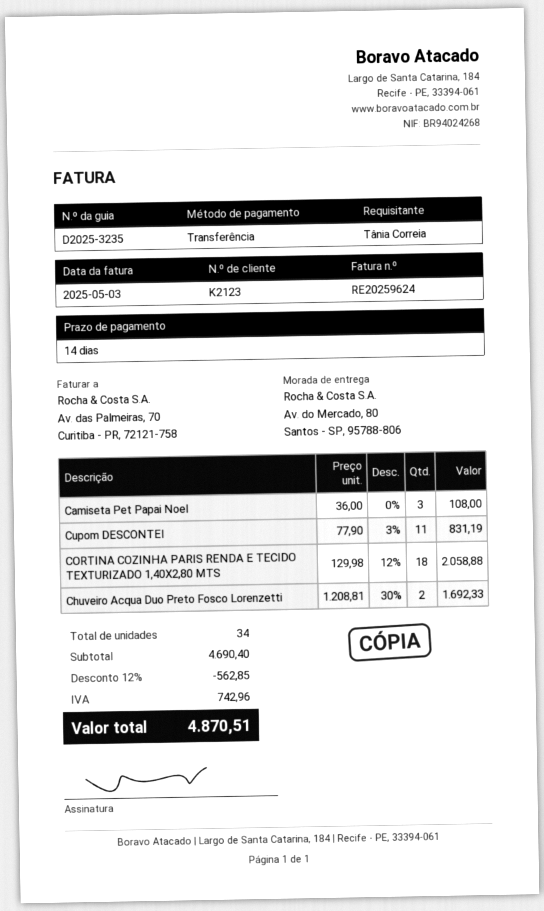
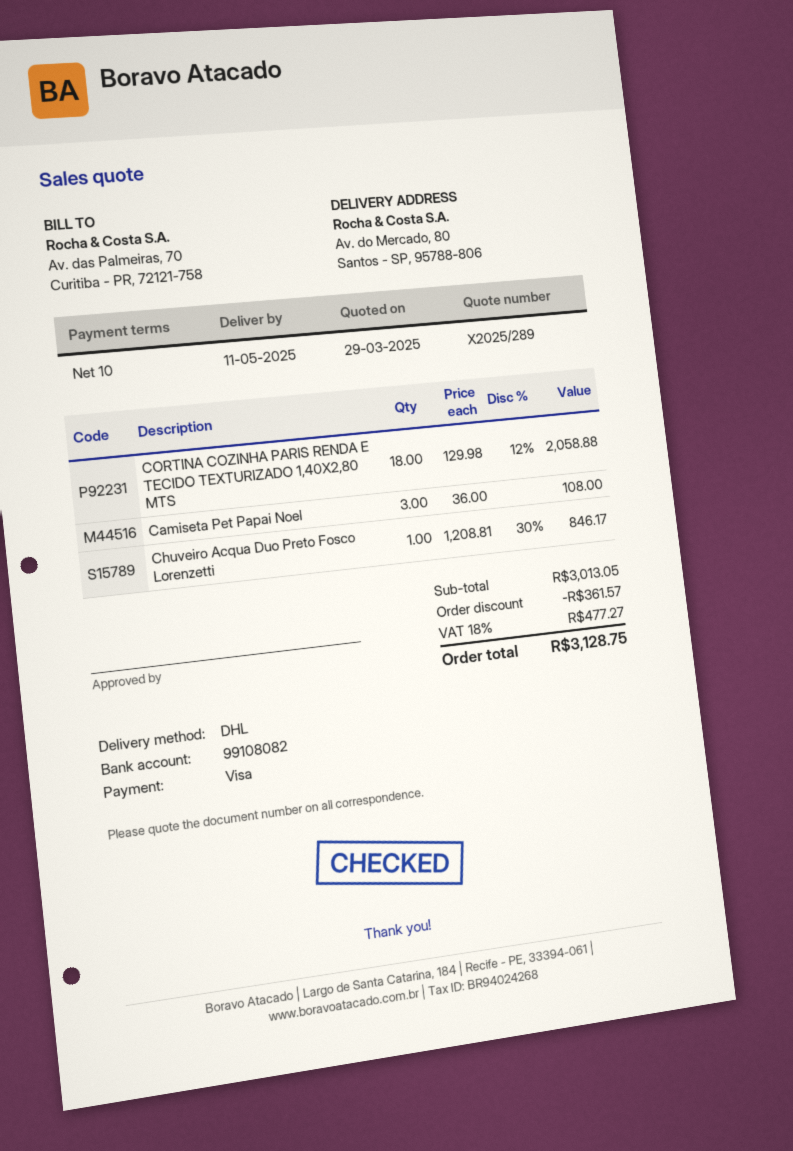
payment terms: 14 days -> 10 days
payment method: bank transfer -> Visa
Cupom DESCONTEI: 11 x 77.90 - 3% = 831.19 -> none
Chuveiro Acqua Duo Preto Fosco Lorenzetti: 2 x 1208.81 - 30% = 1692.33 -> 1 x 1208.81 - 30% = 846.17
subtotal: 4690.40 -> 3013.05
discount: 562.85 -> 361.57
tax: 742.96 -> 477.27
total: 4870.51 -> 3128.75

